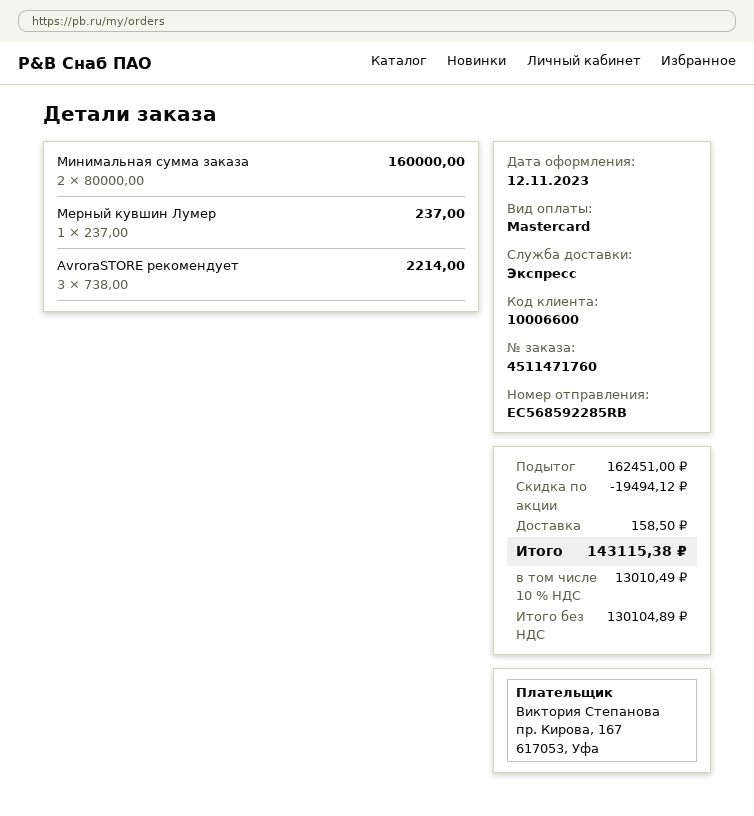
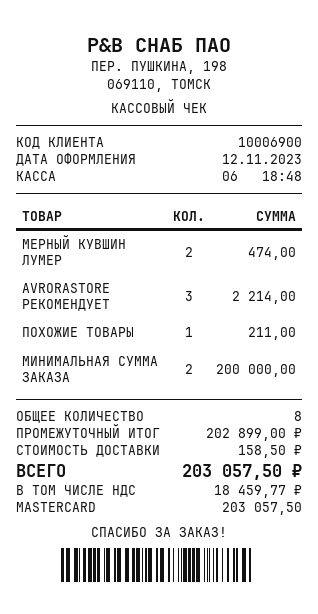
customer number: 10006600 -> 10006900
Минимальная сумма заказа: 2 for 160000.00 -> 2 for 200000.00
Мерный кувшин Лумер: 1 for 237.00 -> 2 for 474.00
ПОХОЖИЕ ТОВАРЫ: none -> 1 for 211.00
subtotal: 162451.00 -> 202899.00
discount: 19494.12 -> none
tax: 13010.49 -> 18459.77
total: 143115.38 -> 203057.50

